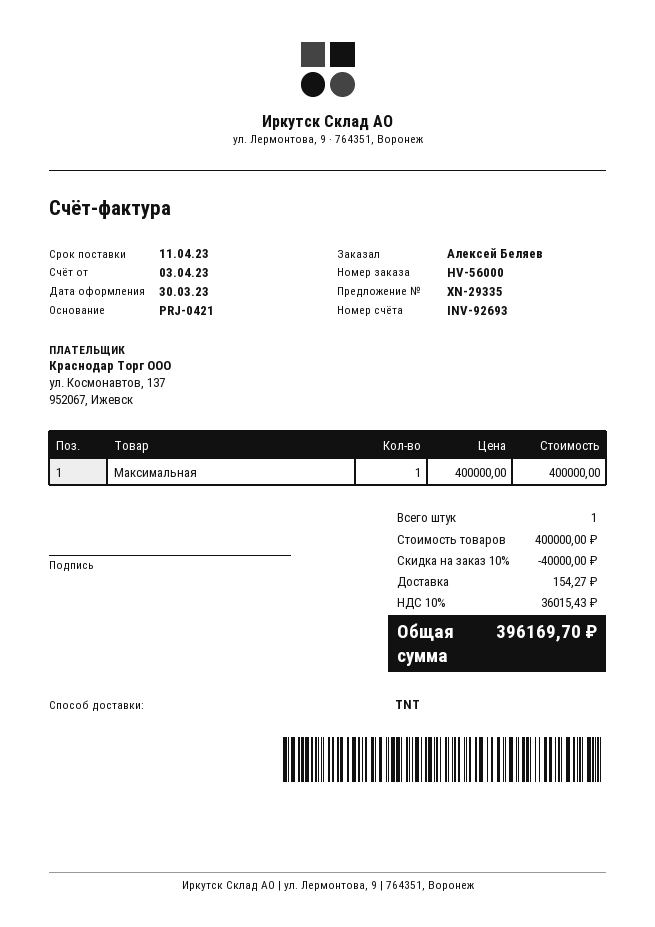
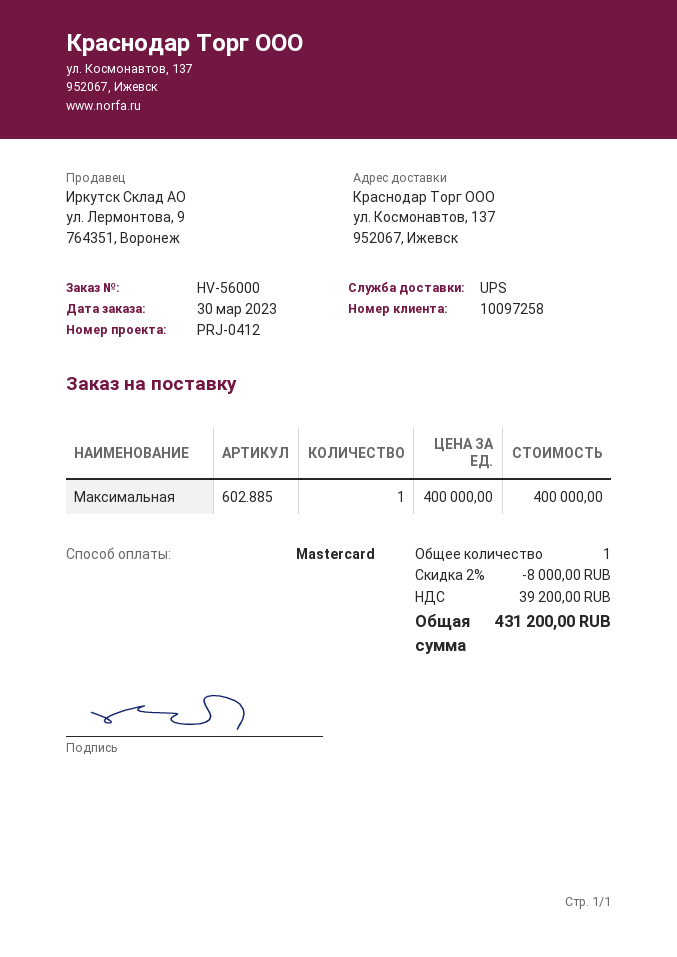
reference: PRJ-0421 -> PRJ-0412
shipping method: TNT -> UPS
discount: 10% = 40000.00 -> 2% = 8000.00
shipping: 154.27 -> none
tax: 36015.43 -> 39200.00
total: 396169.70 -> 431200.00

